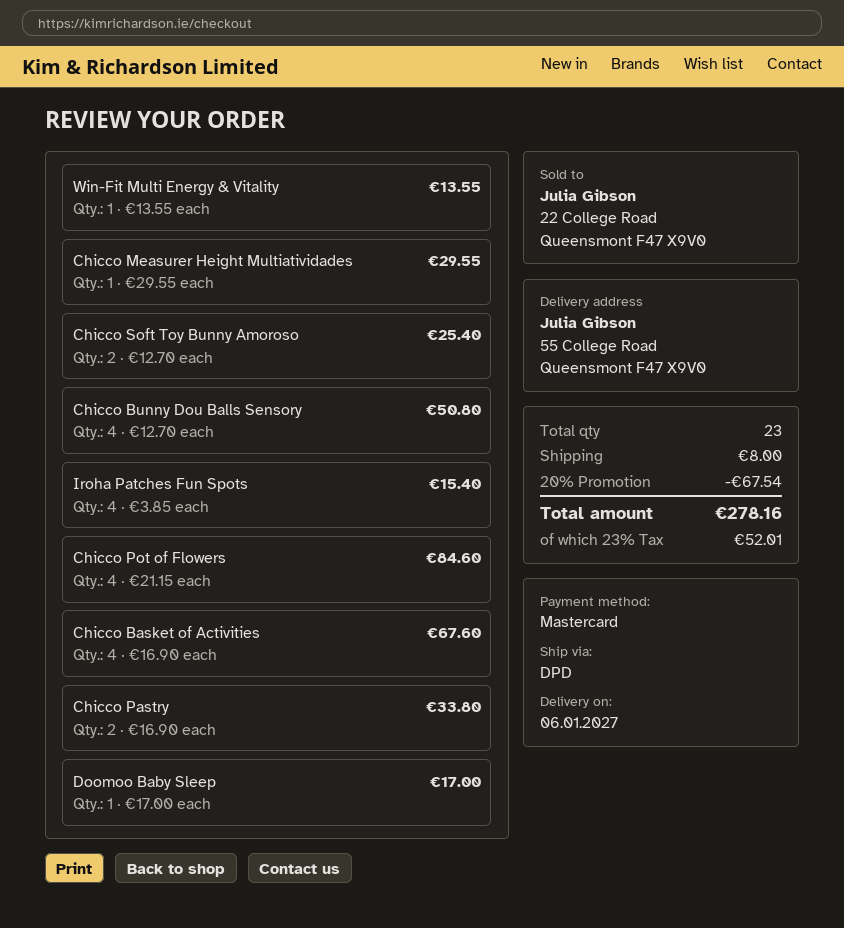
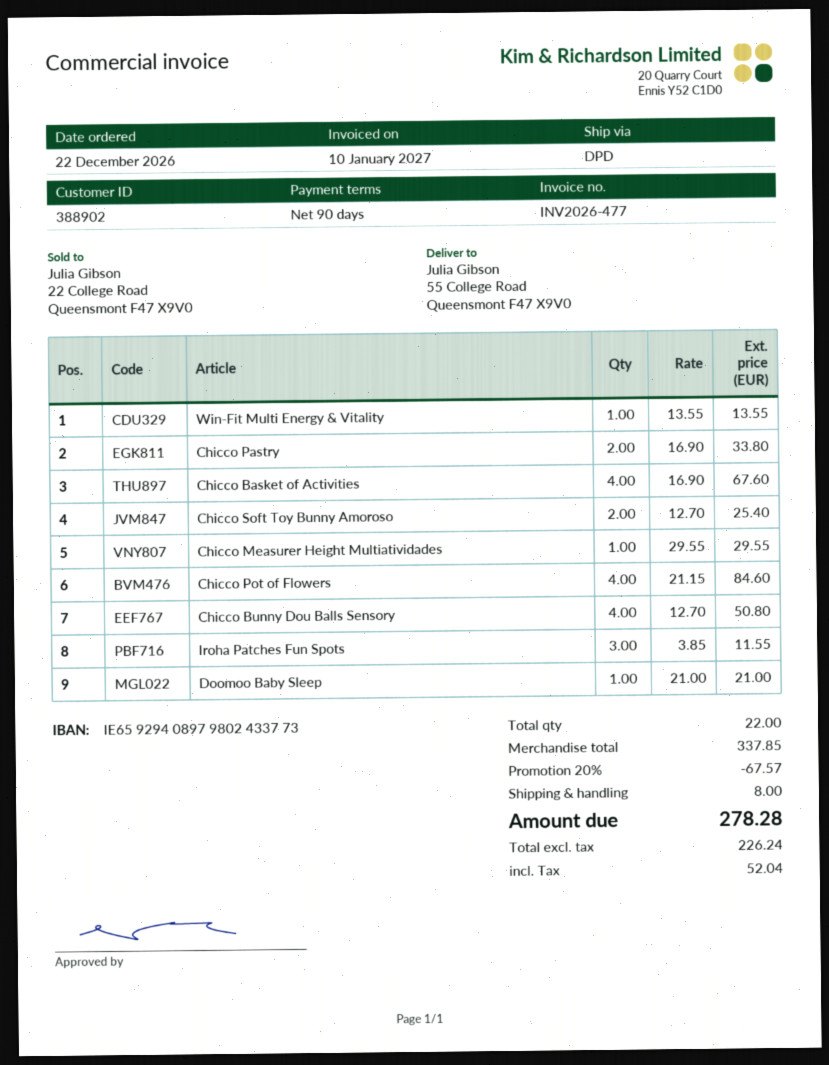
Iroha Patches Fun Spots: 4 x 3.85 = 15.40 -> 3 x 3.85 = 11.55
Doomoo Baby Sleep: 1 x 17.00 = 17.00 -> 1 x 21.00 = 21.00
total quantity: 23 -> 22
discount: 20% = 67.54 -> 20% = 67.57
tax: 52.01 -> 52.04
total: 278.16 -> 278.28

